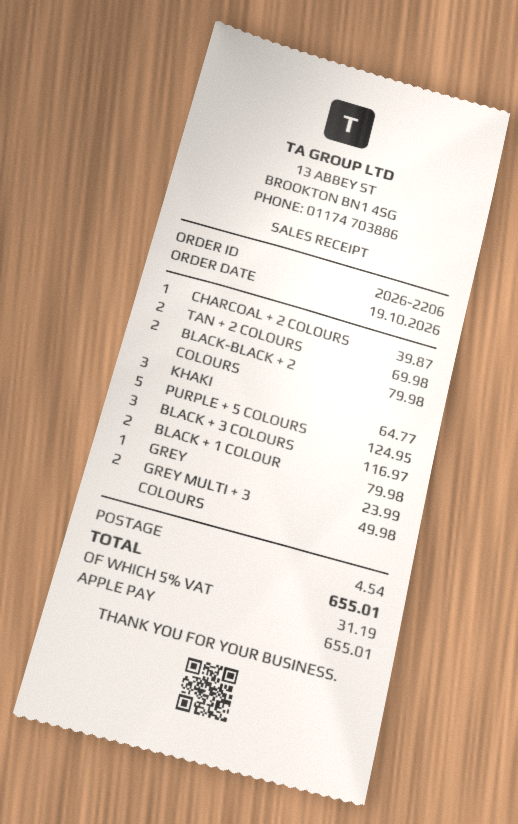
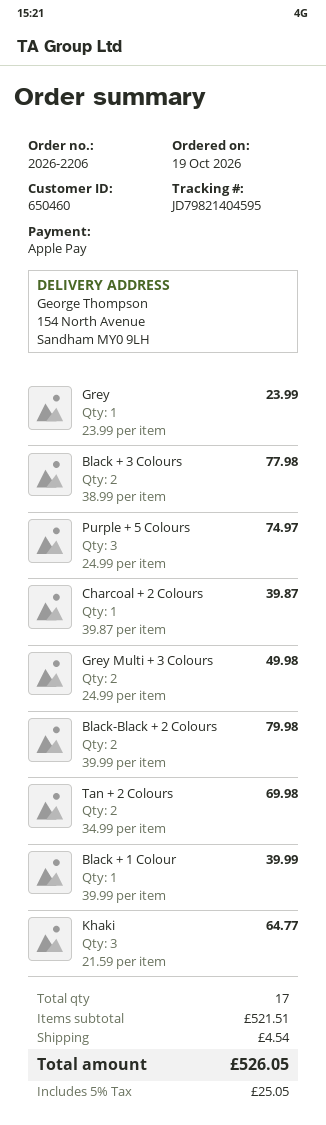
PURPLE + 5 COLOURS: 5 for 124.95 -> 3 for 74.97
BLACK + 3 COLOURS: 3 for 116.97 -> 2 for 77.98
BLACK + 1 COLOUR: 2 for 79.98 -> 1 for 39.99
tax: 5% = 31.19 -> 5% = 25.05
total: 655.01 -> 526.05

